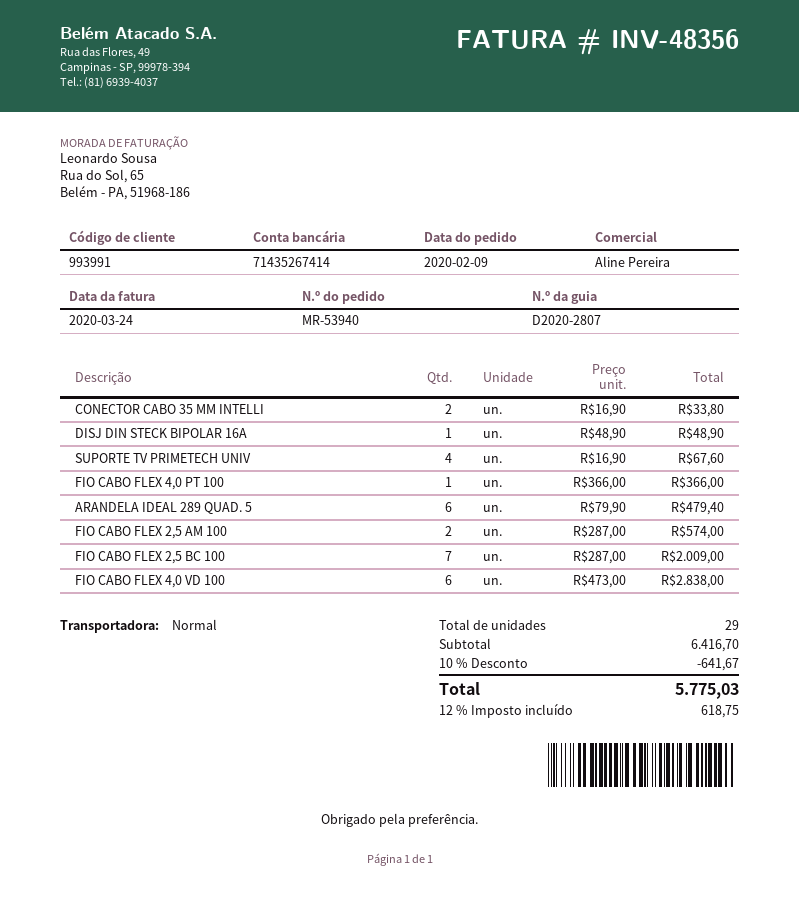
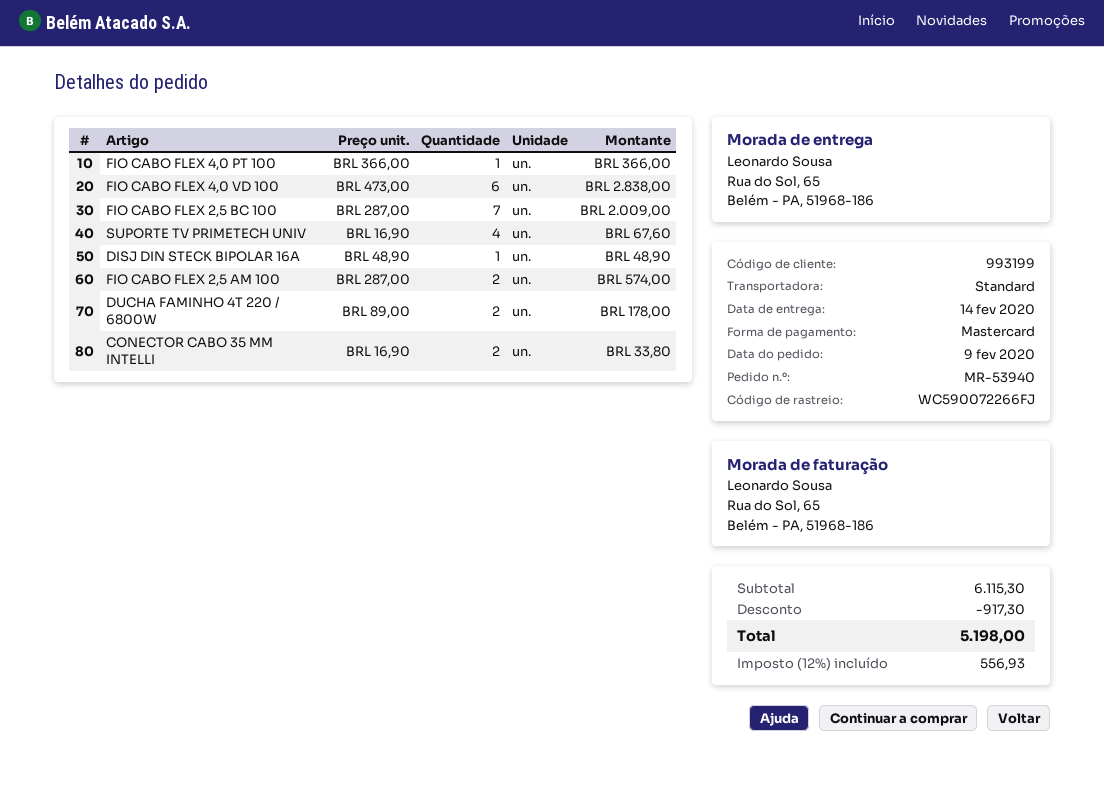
customer number: 993991 -> 993199
ARANDELA IDEAL 289 QUAD. 5: 6 x 79.90 = 479.40 -> none
DUCHA FAMINHO 4T 220 / 6800W: none -> 2 x 89.00 = 178.00
subtotal: 6416.70 -> 6115.30
discount: 641.67 -> 917.30
tax: 12% = 618.75 -> 12% = 556.93
total: 5775.03 -> 5198.00

